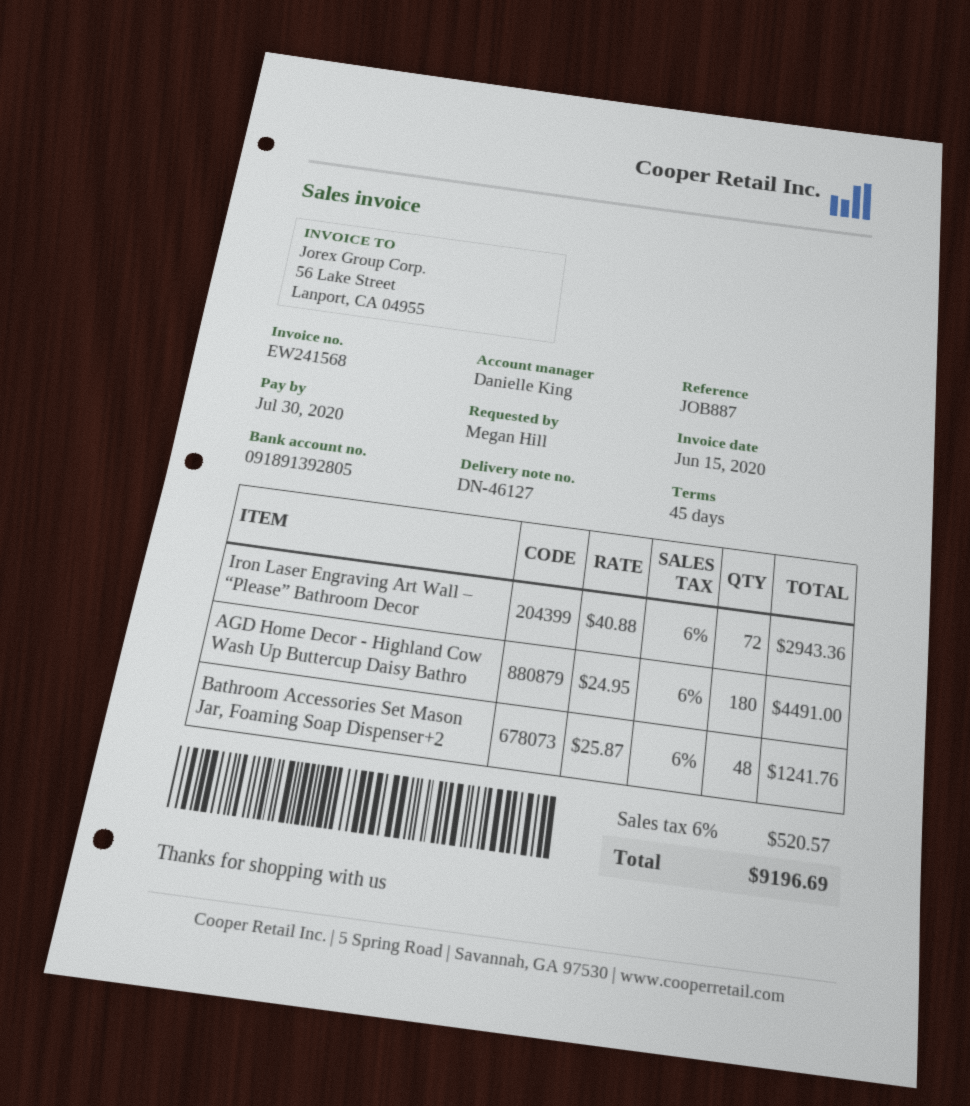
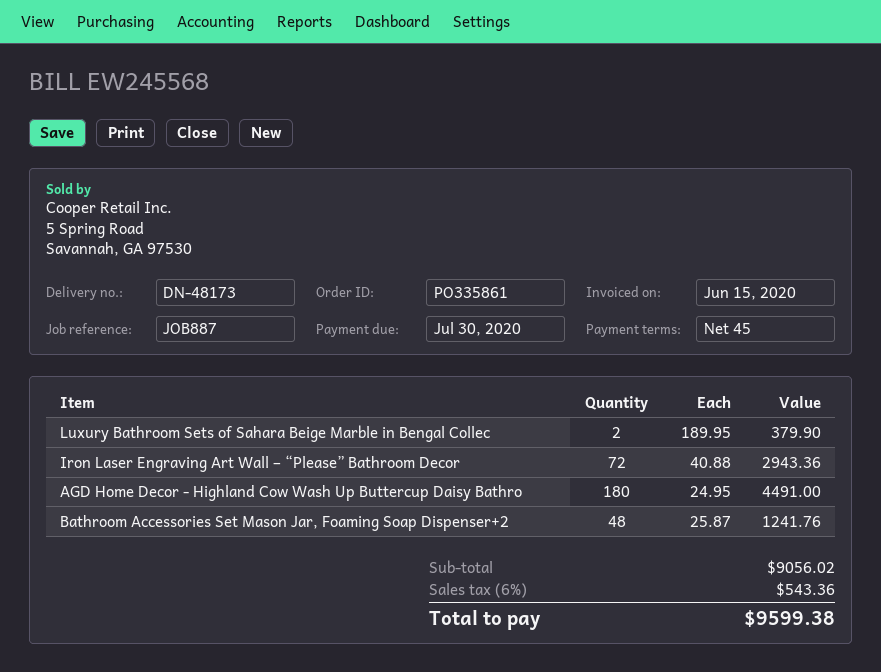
delivery note number: DN-46127 -> DN-48173
invoice number: EW241568 -> EW245568
Luxury Bathroom Sets of Sahara Beige Marble in Bengal Collec: none -> 2 x 189.95 = 379.90
tax: 6% = 520.57 -> 6% = 543.36
total: 9196.69 -> 9599.38

